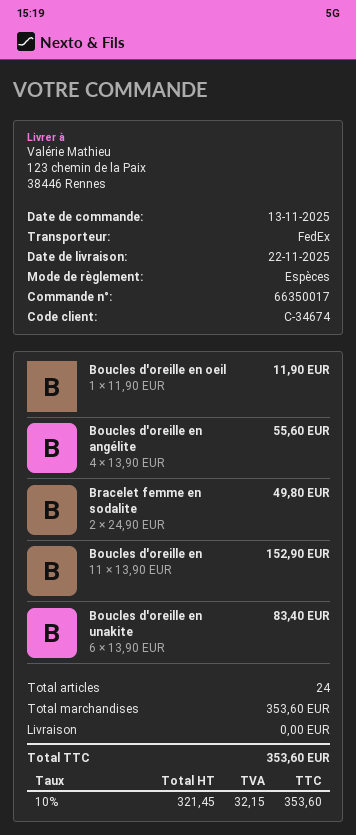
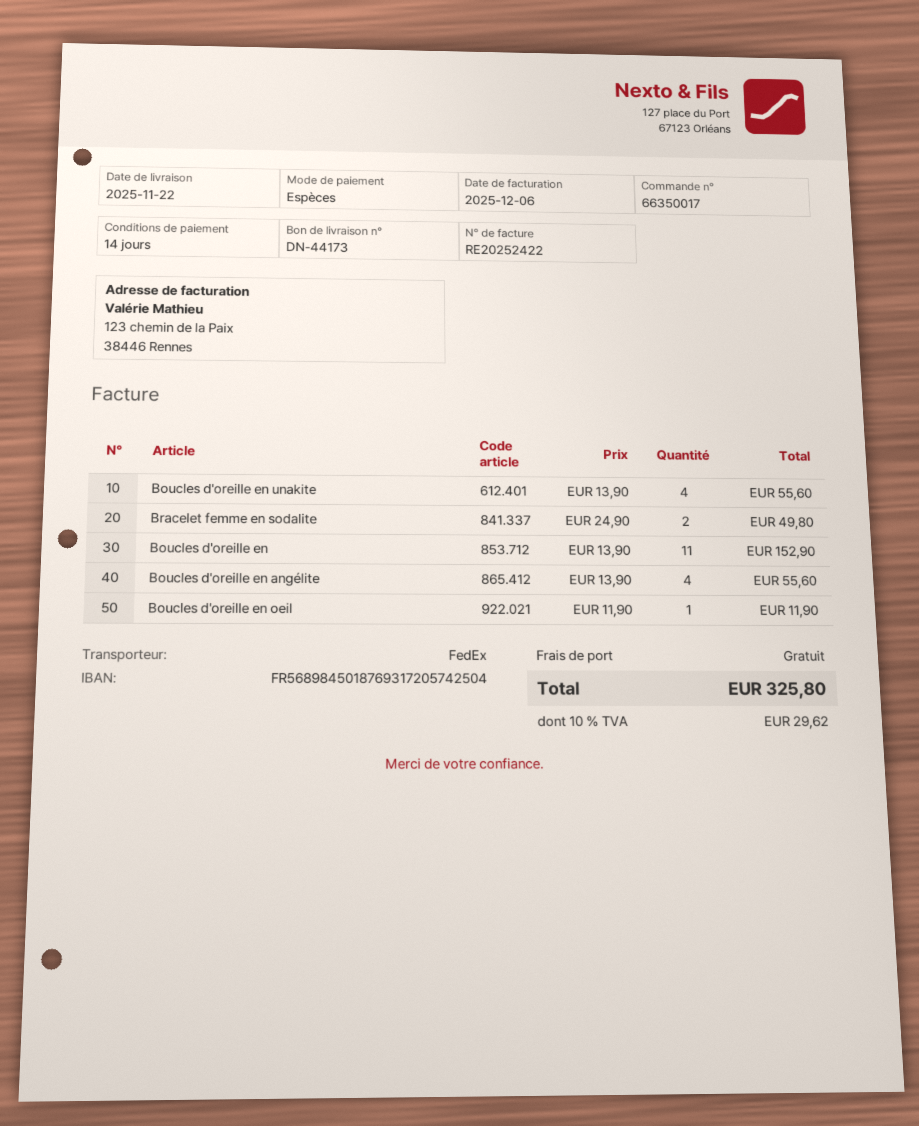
Boucles d'oreille en unakite: 6 x 13.90 = 83.40 -> 4 x 13.90 = 55.60
tax: 10% = 32.15 -> 10% = 29.62
total: 353.60 -> 325.80

